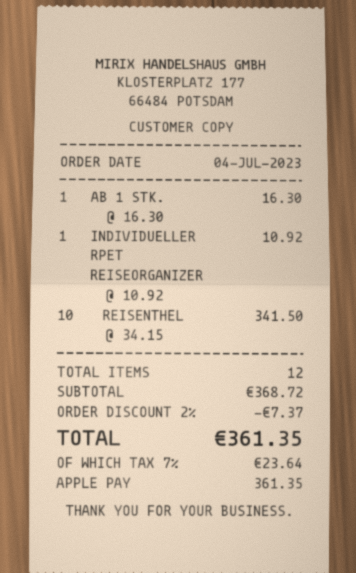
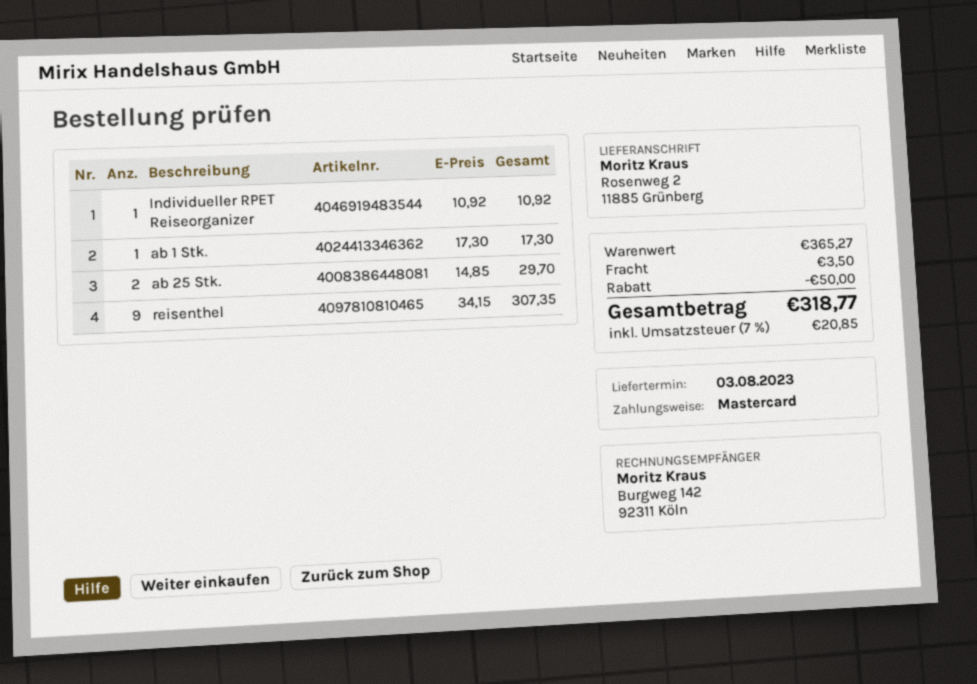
payment method: Apple Pay -> Mastercard
AB 1 STK.: 1 x 16.30 = 16.30 -> 1 x 17.30 = 17.30
REISENTHEL: 10 x 34.15 = 341.50 -> 9 x 34.15 = 307.35
ab 25 Stk.: none -> 2 x 14.85 = 29.70
subtotal: 368.72 -> 365.27
discount: 7.37 -> 50.00
shipping: none -> 3.50
tax: 7% = 23.64 -> 7% = 20.85
total: 361.35 -> 318.77

